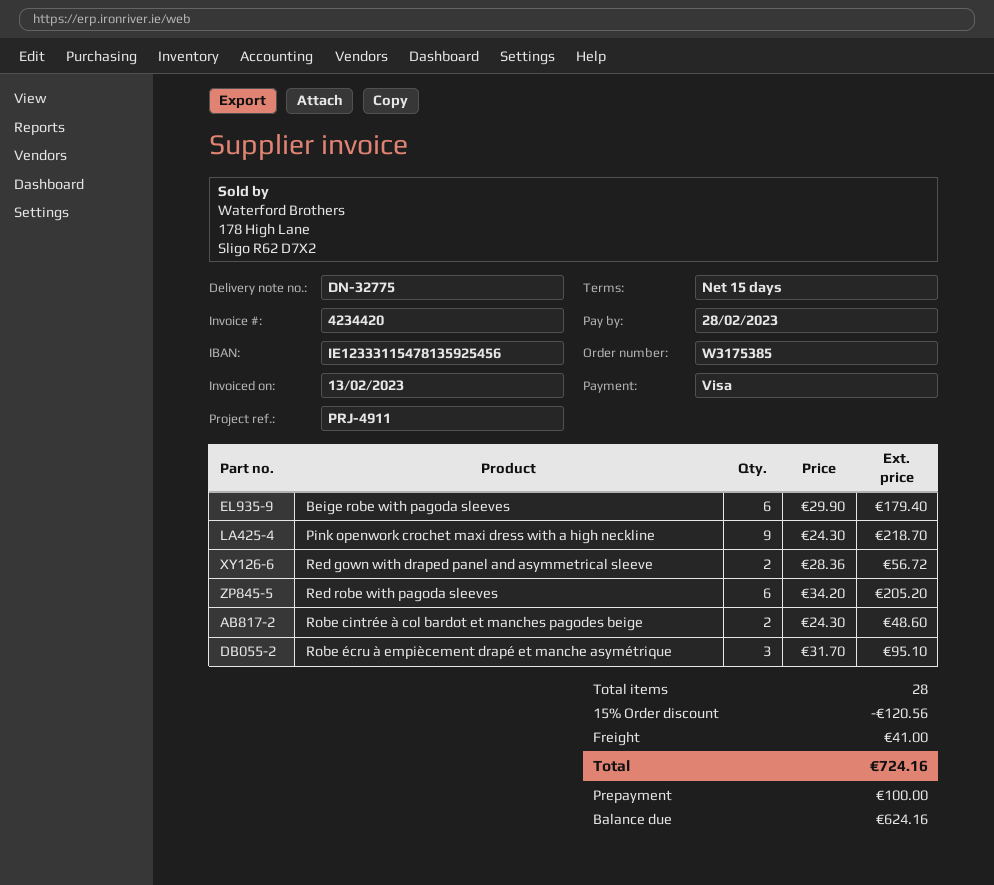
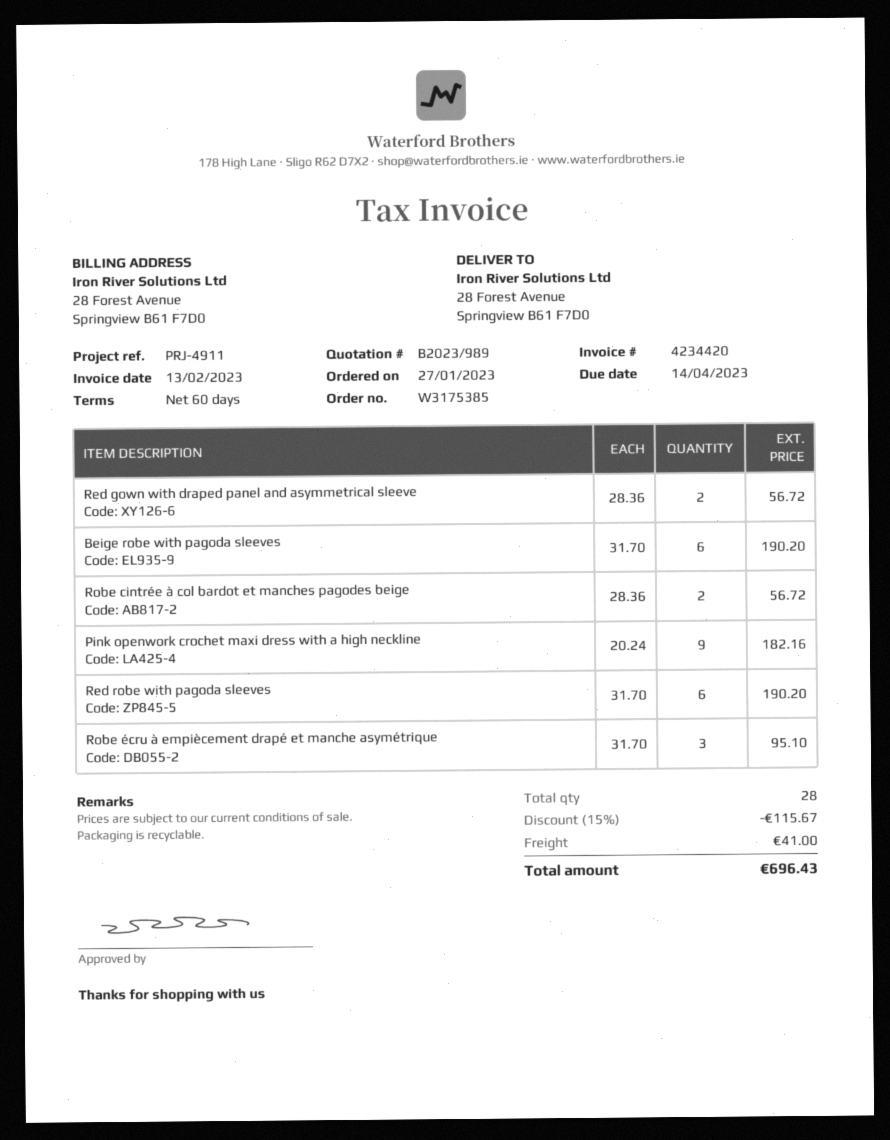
payment terms: 15 days -> 60 days
due date: 2023-02-28 -> 2023-04-14
Beige robe with pagoda sleeves: 6 x 29.90 = 179.40 -> 6 x 31.70 = 190.20
Pink openwork crochet maxi dress with a high neckline: 9 x 24.30 = 218.70 -> 9 x 20.24 = 182.16
Red robe with pagoda sleeves: 6 x 34.20 = 205.20 -> 6 x 31.70 = 190.20
Robe cintrée à col bardot et manches pagodes beige: 2 x 24.30 = 48.60 -> 2 x 28.36 = 56.72
discount: 15% = 120.56 -> 15% = 115.67
total: 724.16 -> 696.43

